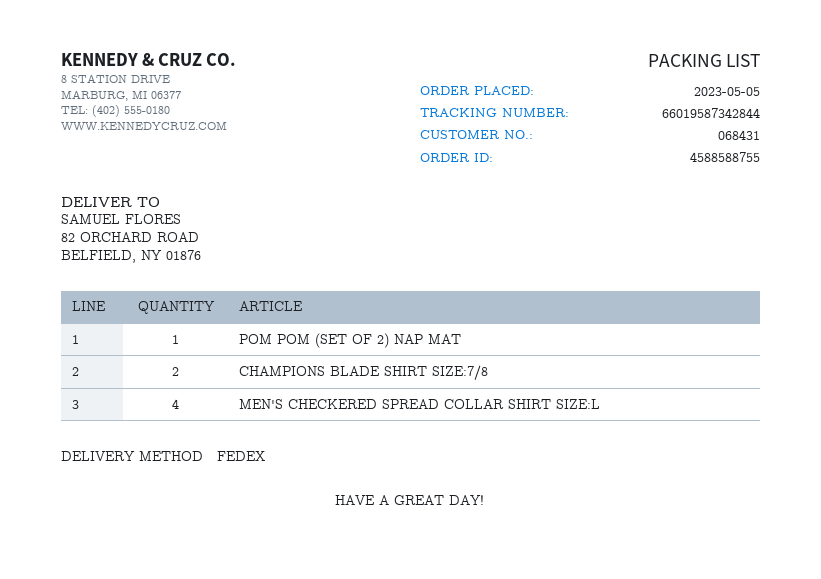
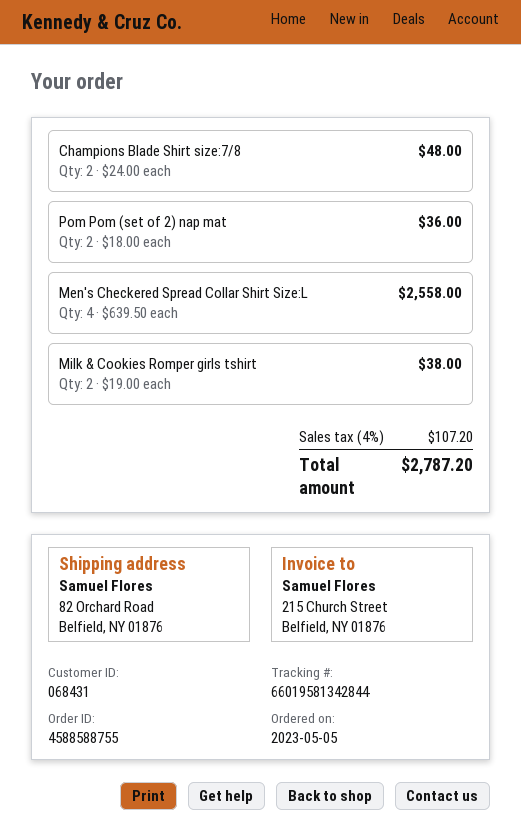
tracking number: 66019587342844 -> 66019581342844
POM POM (SET OF 2) NAP MAT: 1 -> 2
Milk & Cookies Romper girls tshirt: none -> 2

